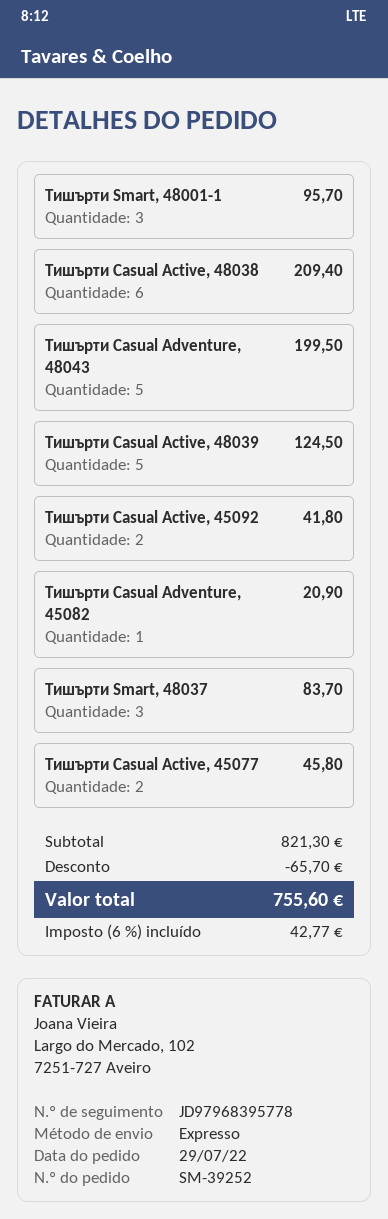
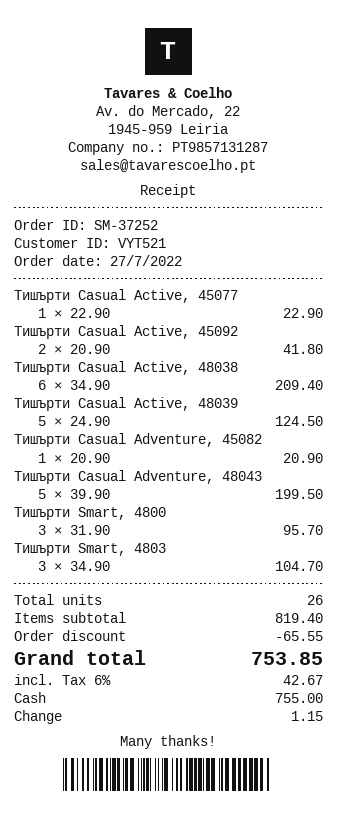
order number: SM-39252 -> SM-37252
order date: 2022-07-29 -> 2022-07-27
Тишърти Smart, 48037: 3 for 83.70 -> 3 for 104.70
Тишърти Casual Active, 45077: 2 for 45.80 -> 1 for 22.90
subtotal: 821.30 -> 819.40
discount: 65.70 -> 65.55
tax: 6% = 42.77 -> 6% = 42.67
total: 755.60 -> 753.85

